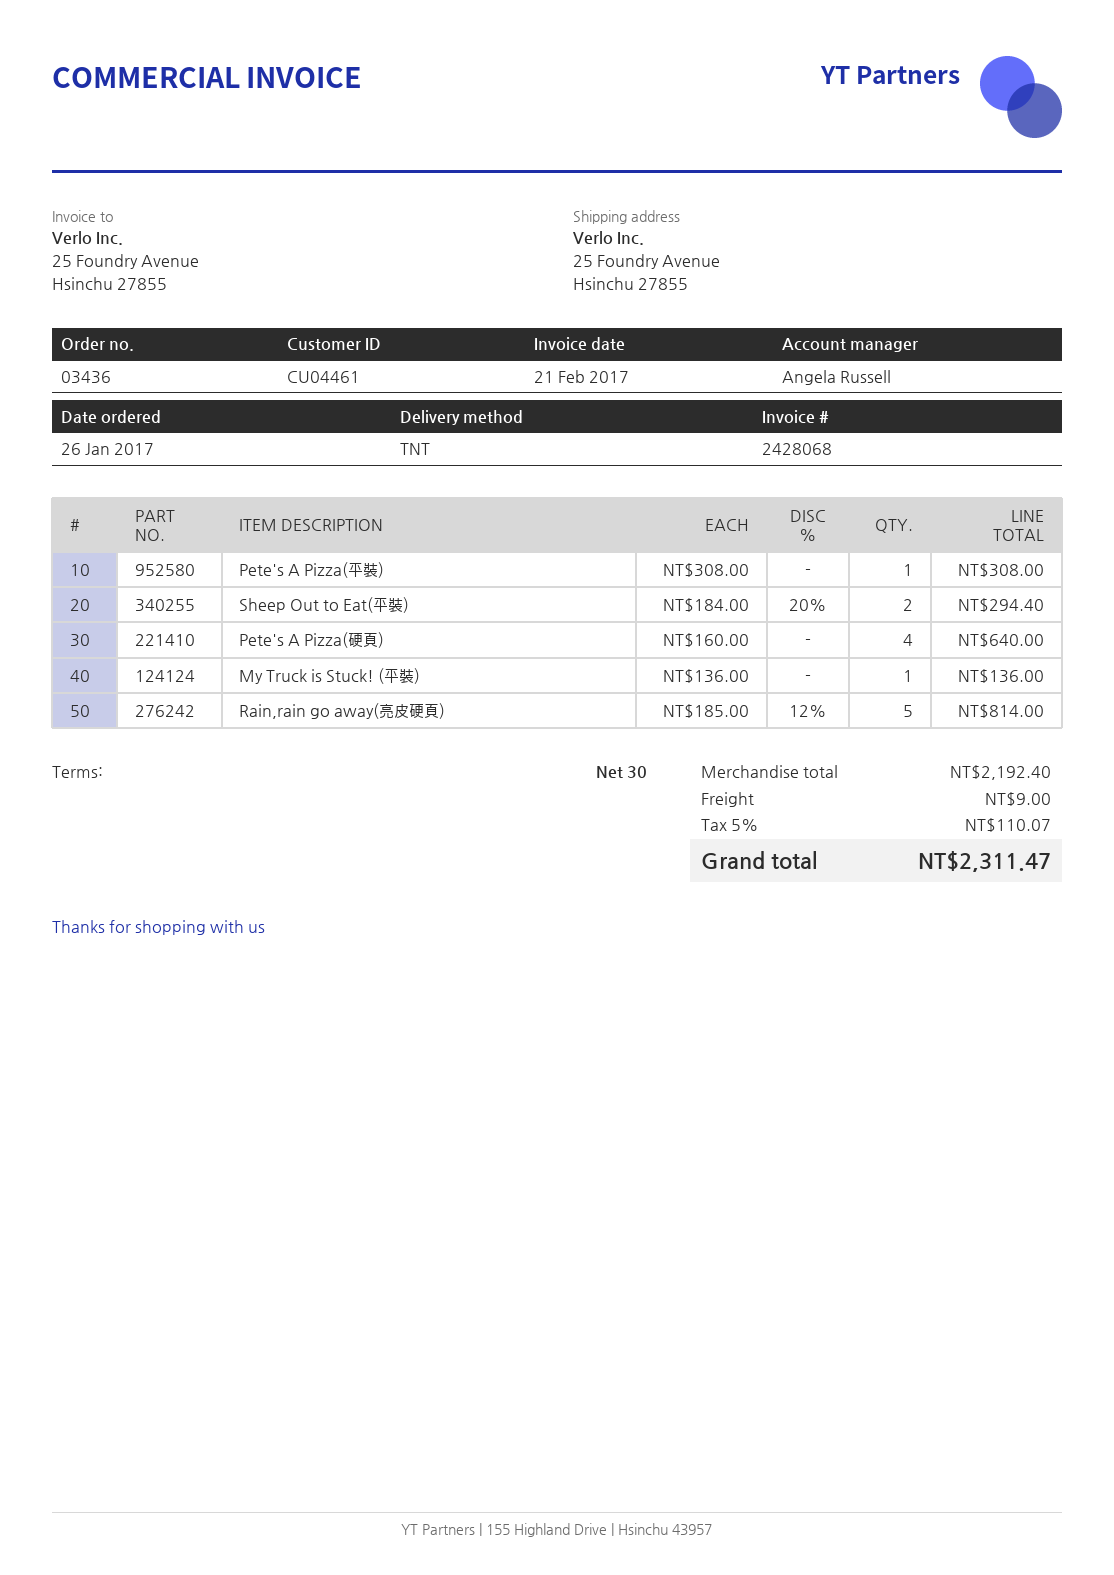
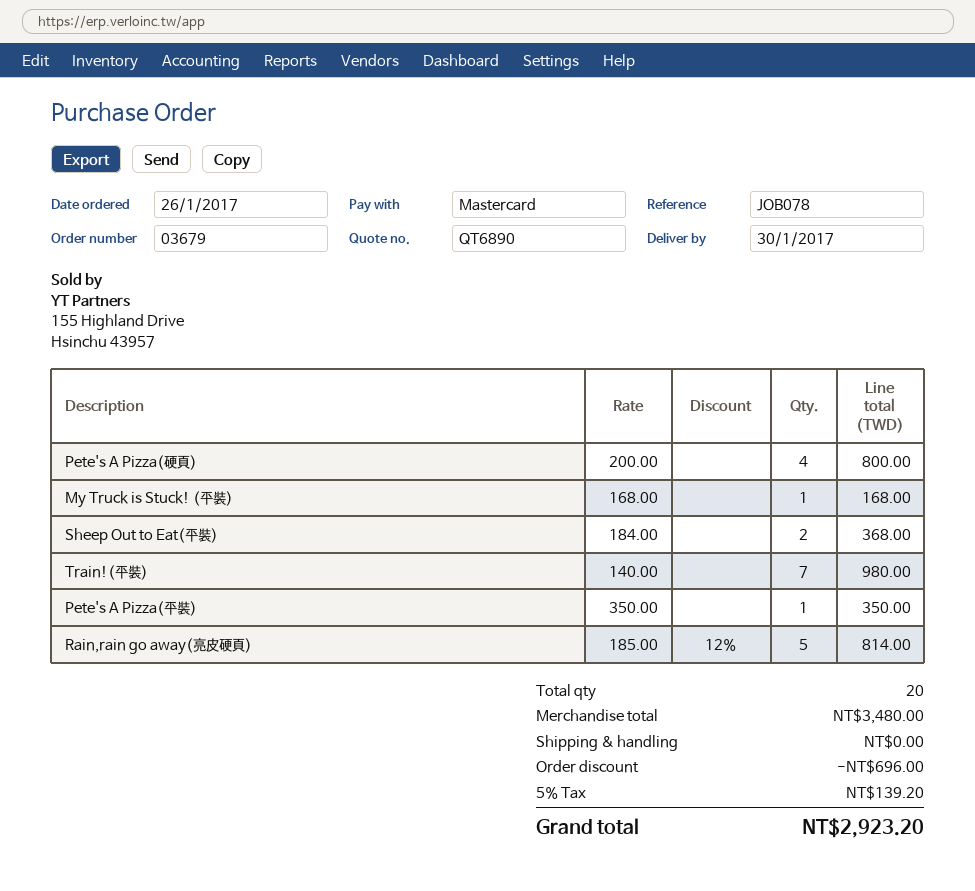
order number: 03436 -> 03679
Pete's A Pizza(平裝): 1 x 308.00 = 308.00 -> 1 x 350.00 = 350.00
Sheep Out to Eat(平裝): 2 x 184.00 - 20% = 294.40 -> 2 x 184.00 = 368.00
Pete's A Pizza(硬頁): 4 x 160.00 = 640.00 -> 4 x 200.00 = 800.00
My Truck is Stuck! (平裝): 1 x 136.00 = 136.00 -> 1 x 168.00 = 168.00
Train!(平裝): none -> 7 x 140.00 = 980.00
subtotal: 2192.40 -> 3480.00
discount: none -> 696.00
shipping: 9.00 -> 0.00
tax: 5% = 110.07 -> 5% = 139.20
total: 2311.47 -> 2923.20

